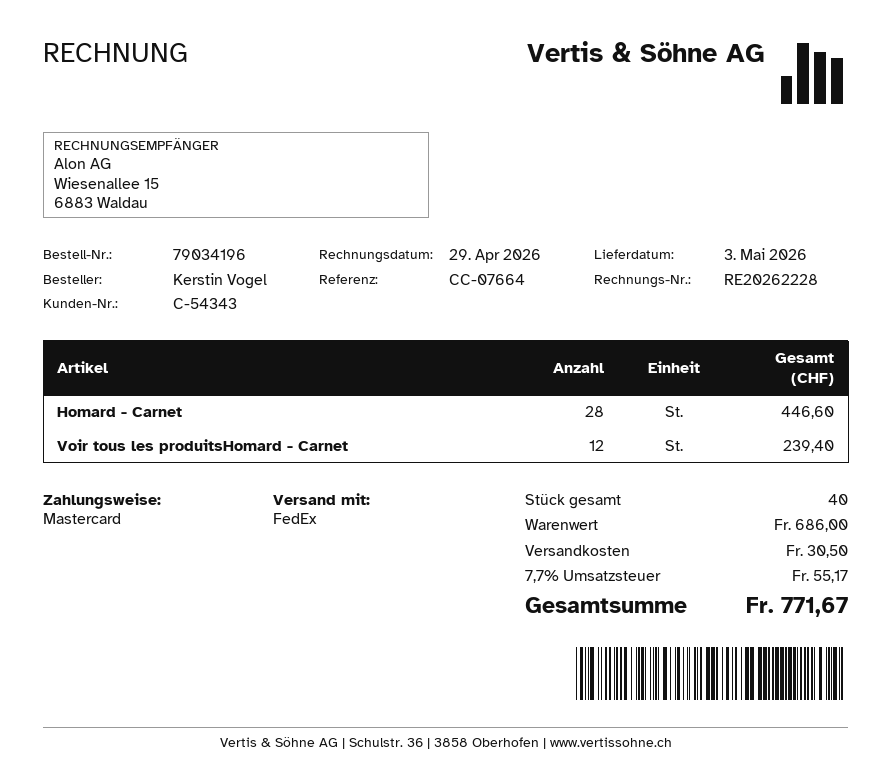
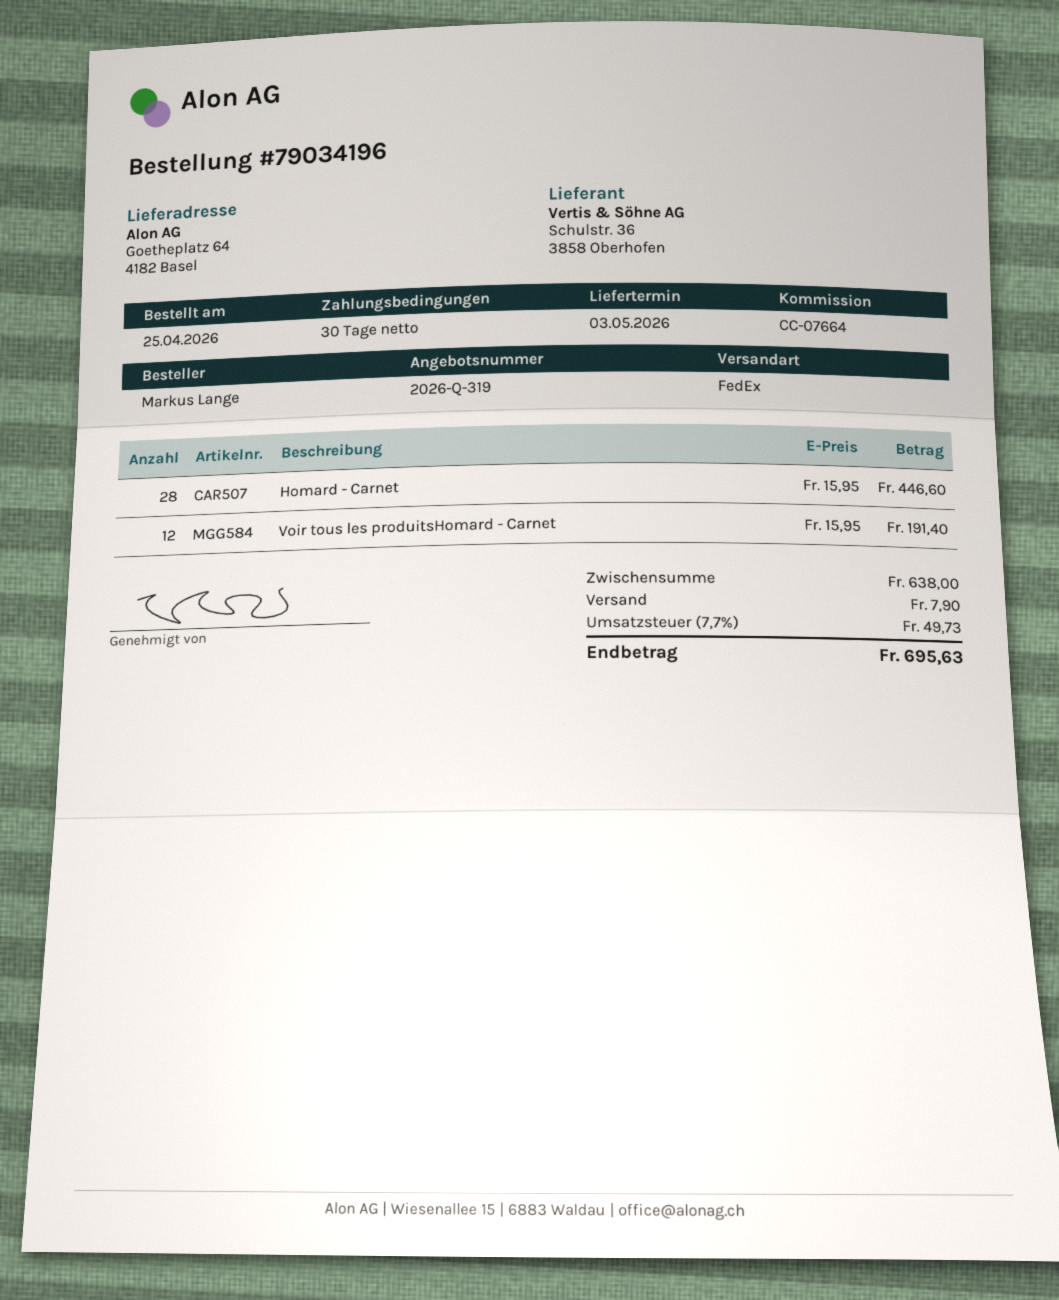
ordered by: Kerstin Vogel -> Markus Lange
Voir tous les produitsHomard - Carnet: 12 for 239.40 -> 12 for 191.40
subtotal: 686.00 -> 638.00
shipping: 30.50 -> 7.90
tax: 7.7% = 55.17 -> 7.7% = 49.73
total: 771.67 -> 695.63

